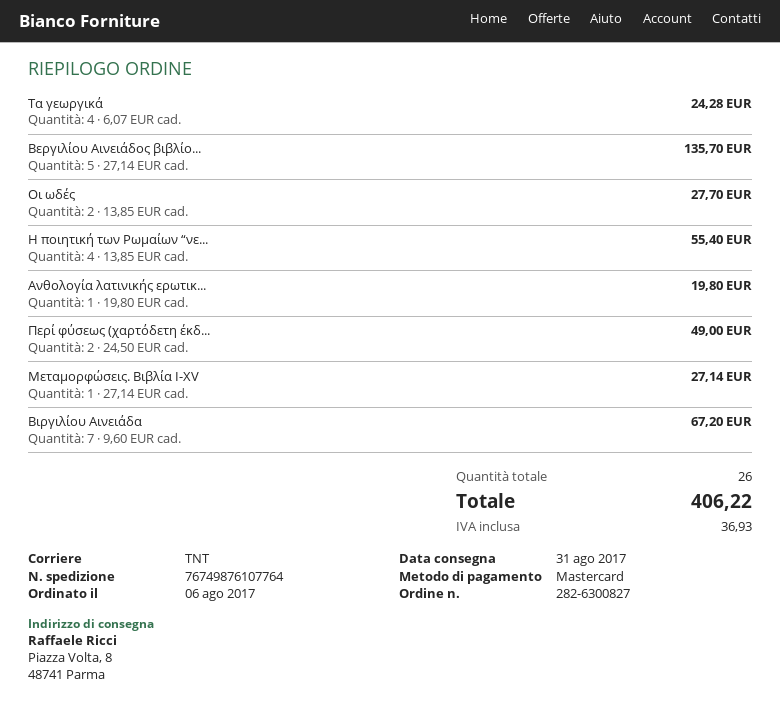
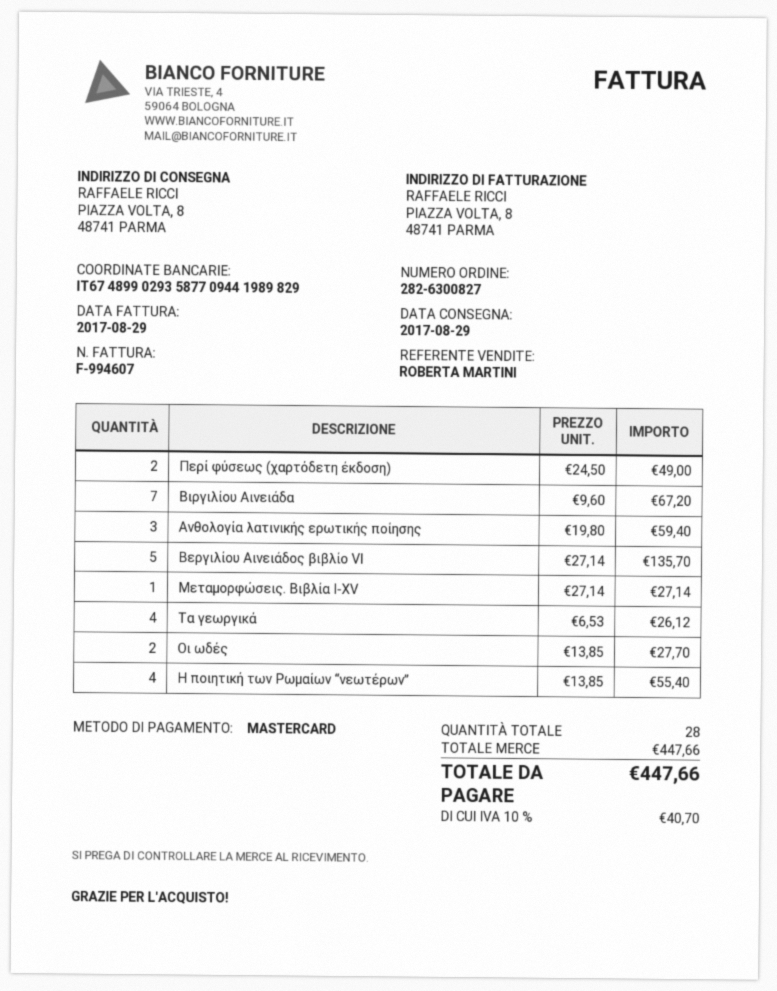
delivery date: 2017-08-31 -> 2017-08-29
Τα γεωργικά: 4 x 6.07 = 24.28 -> 4 x 6.53 = 26.12
Ανθολογία λατινικής ερωτικ...: 1 x 19.80 = 19.80 -> 3 x 19.80 = 59.40
total quantity: 26 -> 28
tax: 36.93 -> 40.70
total: 406.22 -> 447.66

